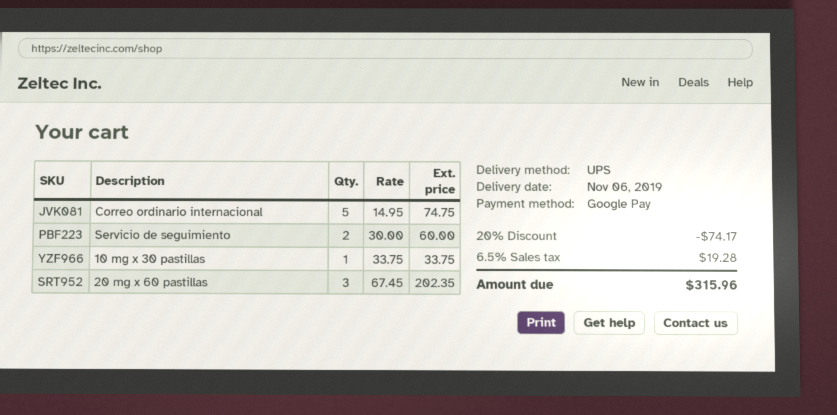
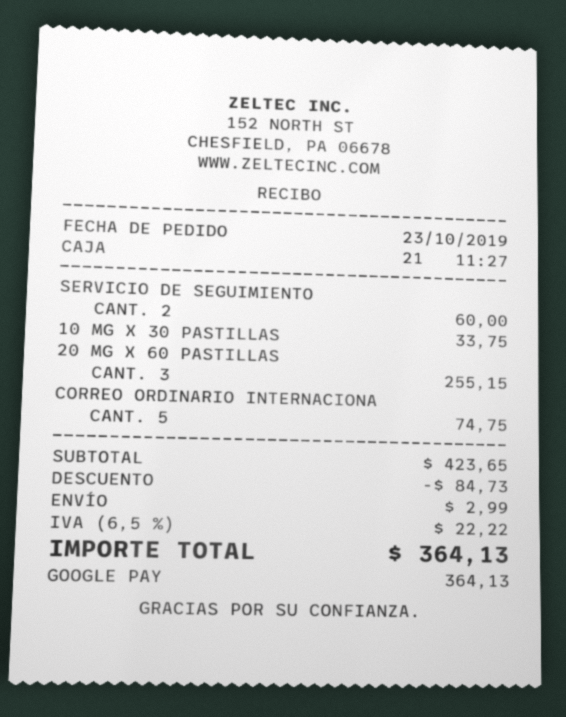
20 mg x 60 pastillas: 3 for 202.35 -> 3 for 255.15
discount: 74.17 -> 84.73
shipping: none -> 2.99
tax: 6.5% = 19.28 -> 6.5% = 22.22
total: 315.96 -> 364.13

